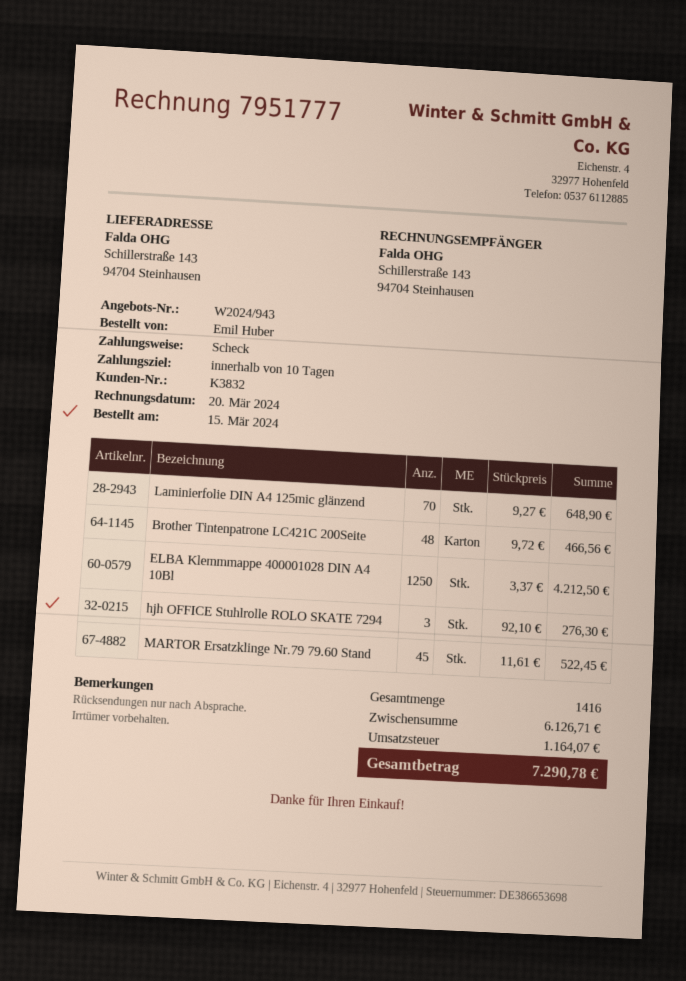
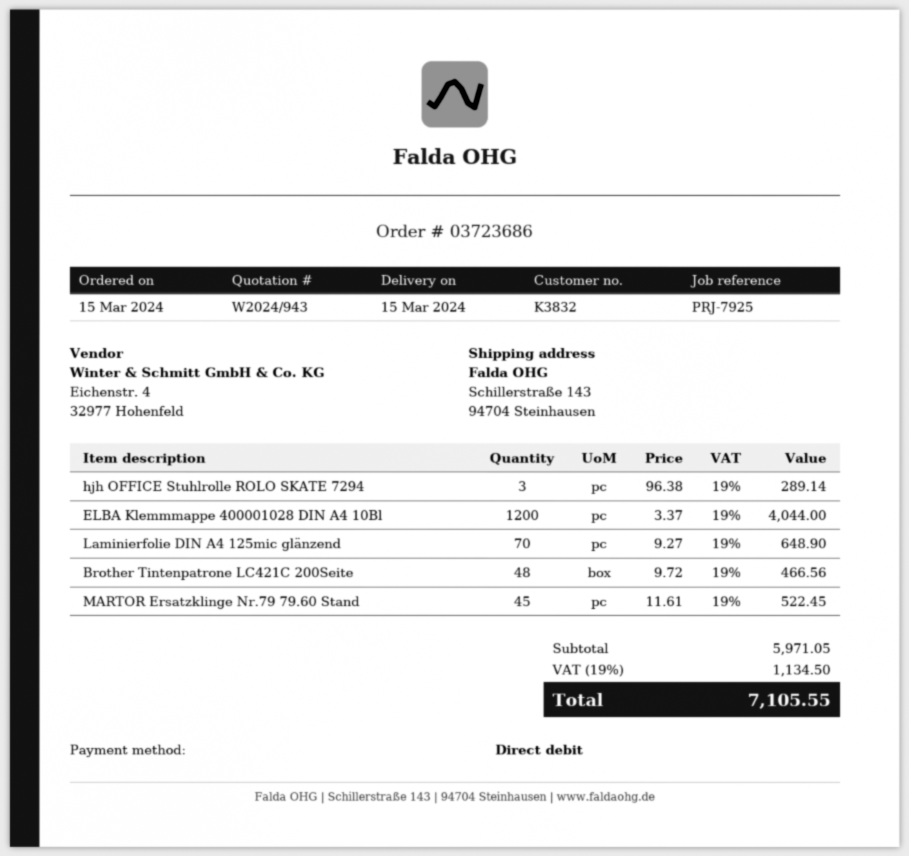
payment method: cheque -> direct debit
ELBA Klemmmappe 400001028 DIN A4 10Bl: 1250 x 3.37 = 4212.50 -> 1200 x 3.37 = 4044.00
hjh OFFICE Stuhlrolle ROLO SKATE 7294: 3 x 92.10 = 276.30 -> 3 x 96.38 = 289.14
subtotal: 6126.71 -> 5971.05
tax: 1164.07 -> 1134.50
total: 7290.78 -> 7105.55

